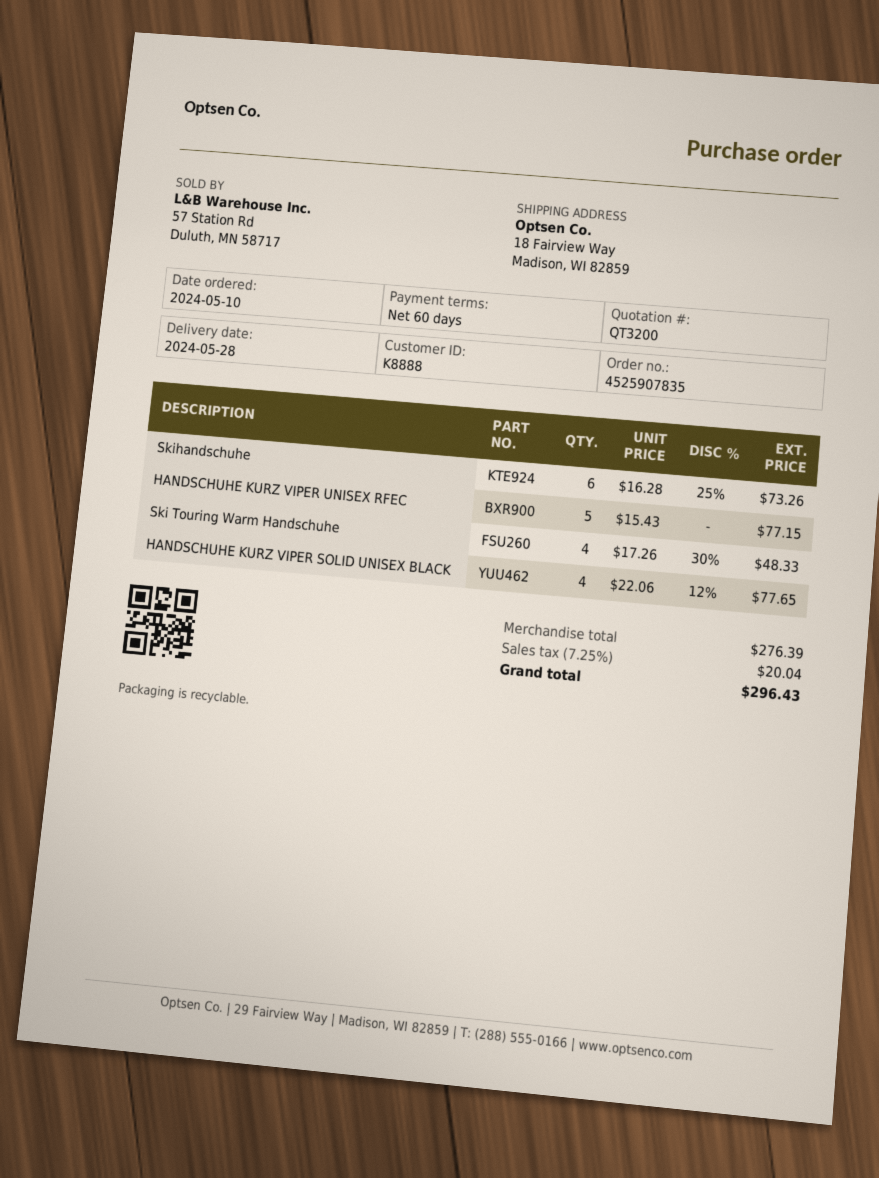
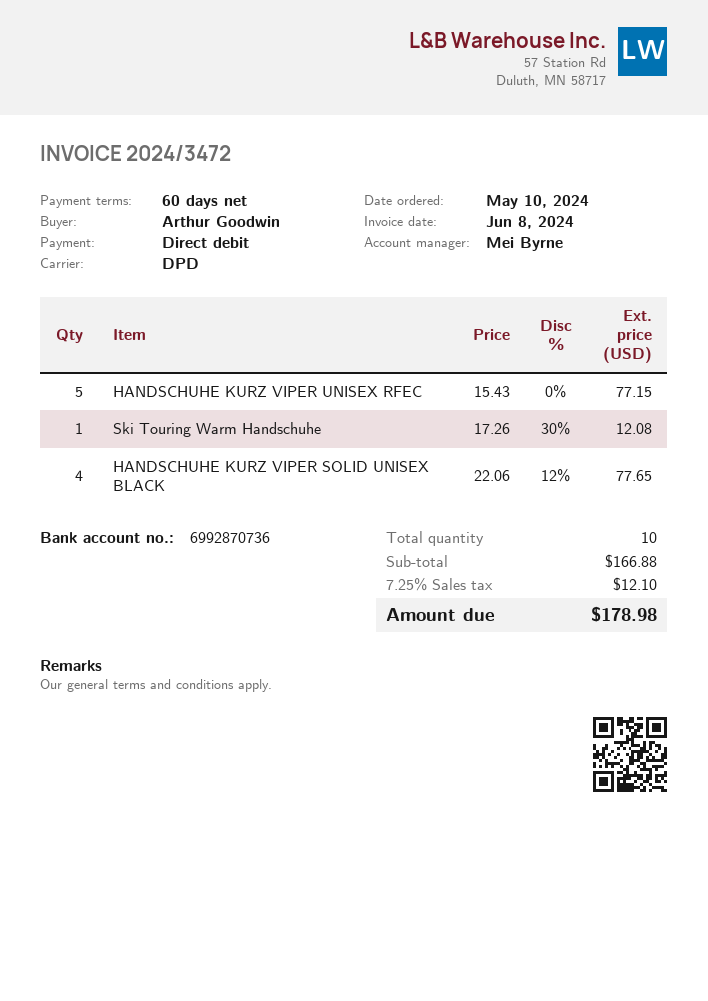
Skihandschuhe: 6 x 16.28 - 25% = 73.26 -> none
Ski Touring Warm Handschuhe: 4 x 17.26 - 30% = 48.33 -> 1 x 17.26 - 30% = 12.08
subtotal: 276.39 -> 166.88
tax: 7.25% = 20.04 -> 7.25% = 12.10
total: 296.43 -> 178.98

